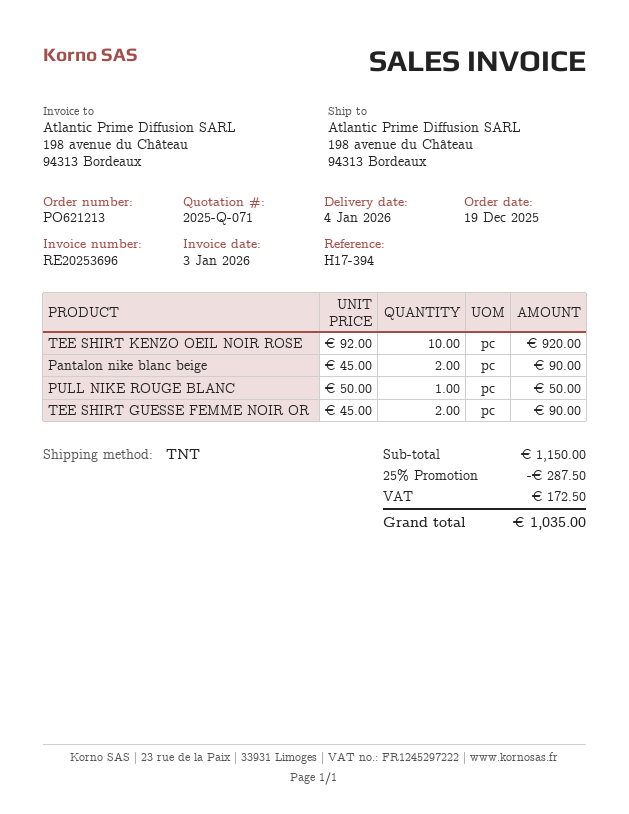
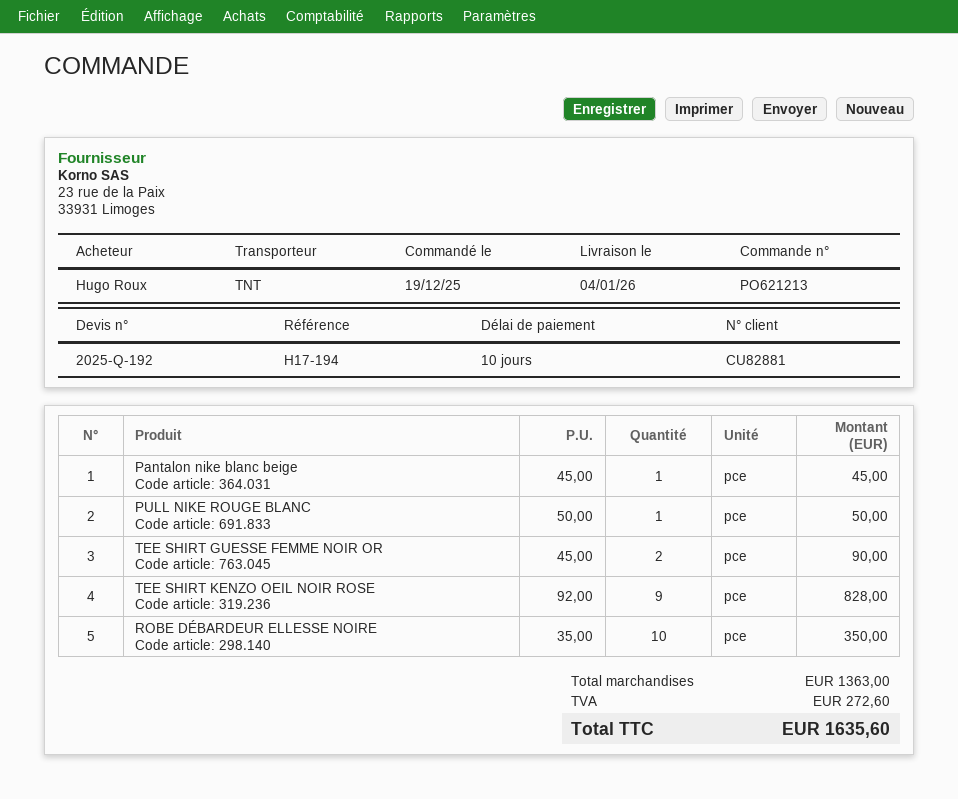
quote number: 2025-Q-071 -> 2025-Q-192
reference: H17-394 -> H17-194
TEE SHIRT KENZO OEIL NOIR ROSE: 10 x 92.00 = 920.00 -> 9 x 92.00 = 828.00
Pantalon nike blanc beige: 2 x 45.00 = 90.00 -> 1 x 45.00 = 45.00
ROBE DÉBARDEUR ELLESSE NOIRE: none -> 10 x 35.00 = 350.00
subtotal: 1150.00 -> 1363.00
discount: 25% = 287.50 -> none
tax: 172.50 -> 272.60
total: 1035.00 -> 1635.60

